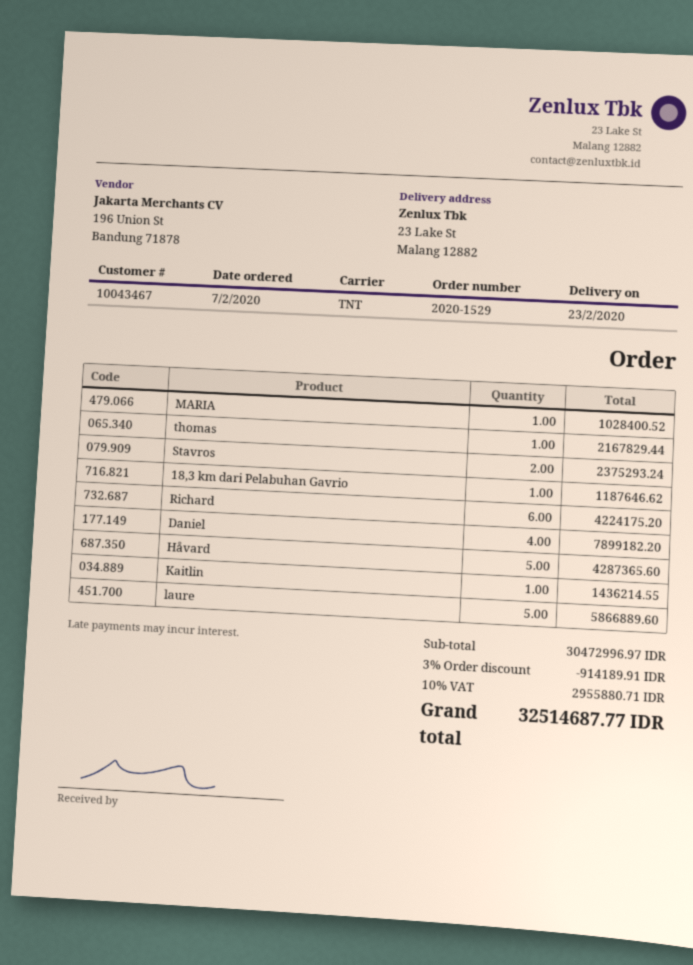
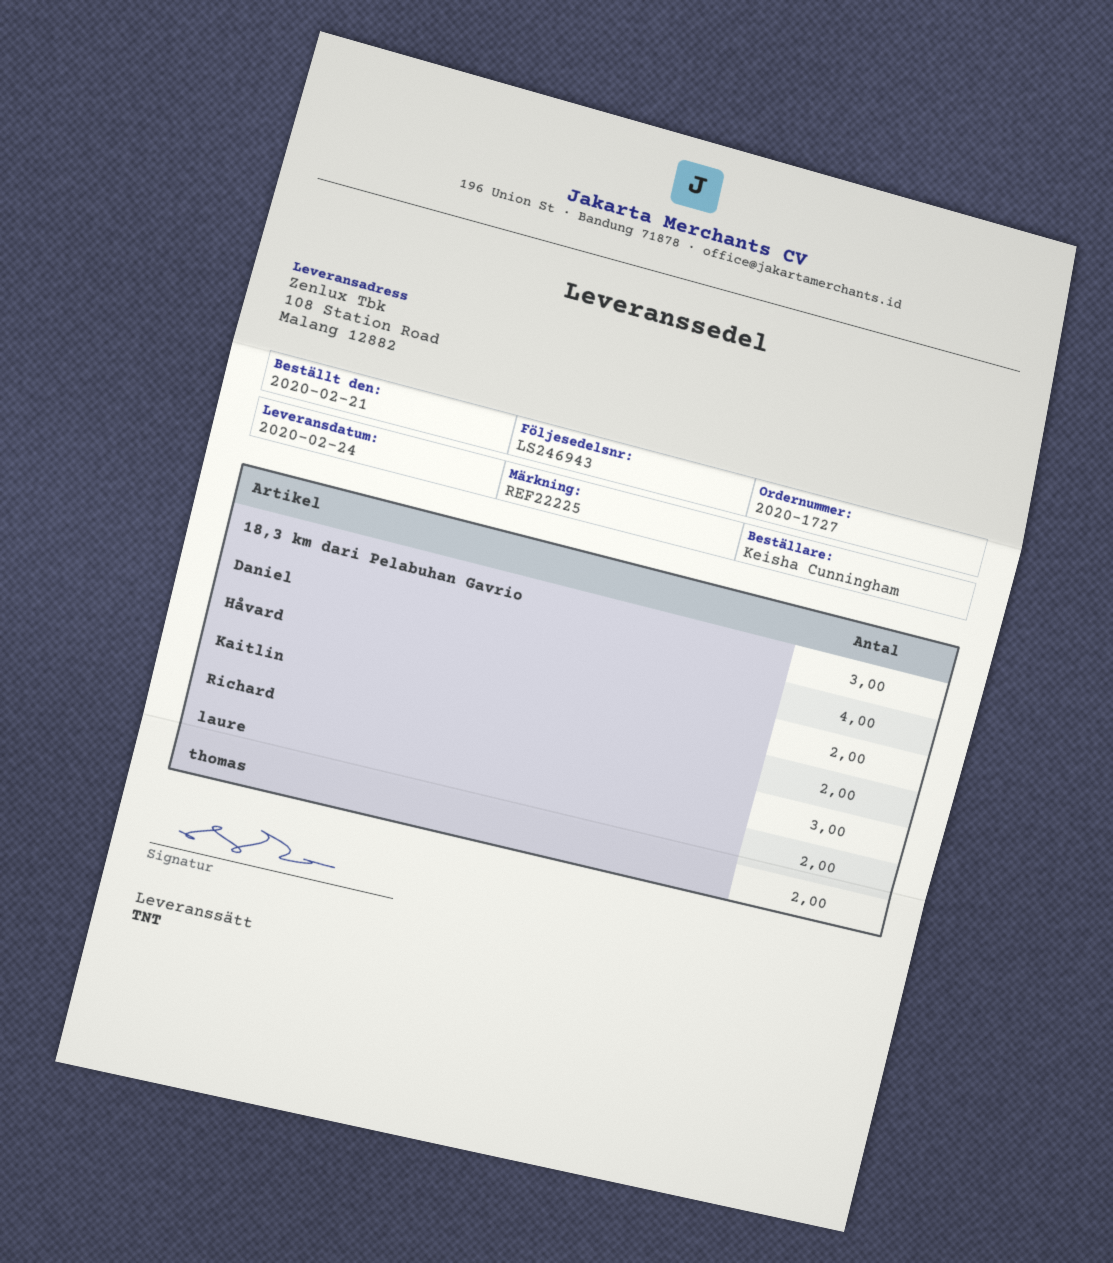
order number: 2020-1529 -> 2020-1727
order date: 2020-02-07 -> 2020-02-21
delivery date: 2020-02-23 -> 2020-02-24
ship to: 23 Lake St, Malang 12882 -> 108 Station Road, Malang 12882
MARIA: 1 -> none
thomas: 1 -> 2
Stavros: 2 -> none
18,3 km dari Pelabuhan Gavrio: 1 -> 3
Richard: 6 -> 3
Håvard: 5 -> 2
Kaitlin: 1 -> 2
laure: 5 -> 2

